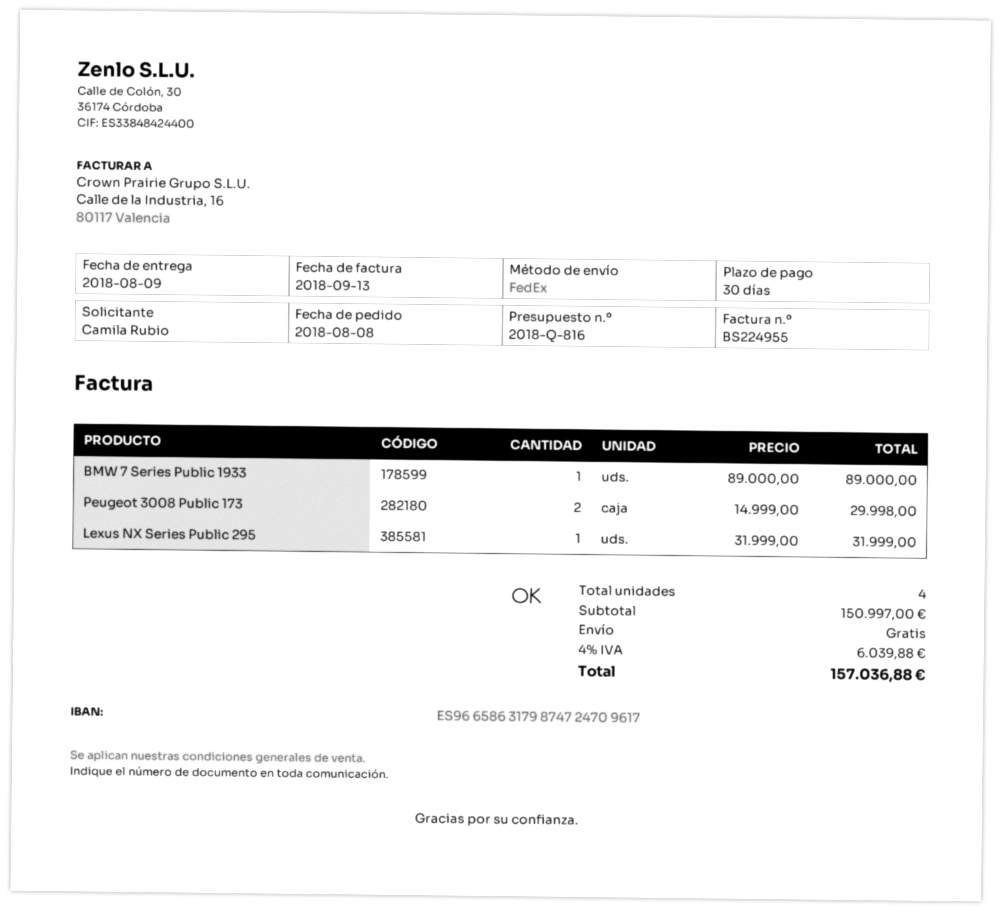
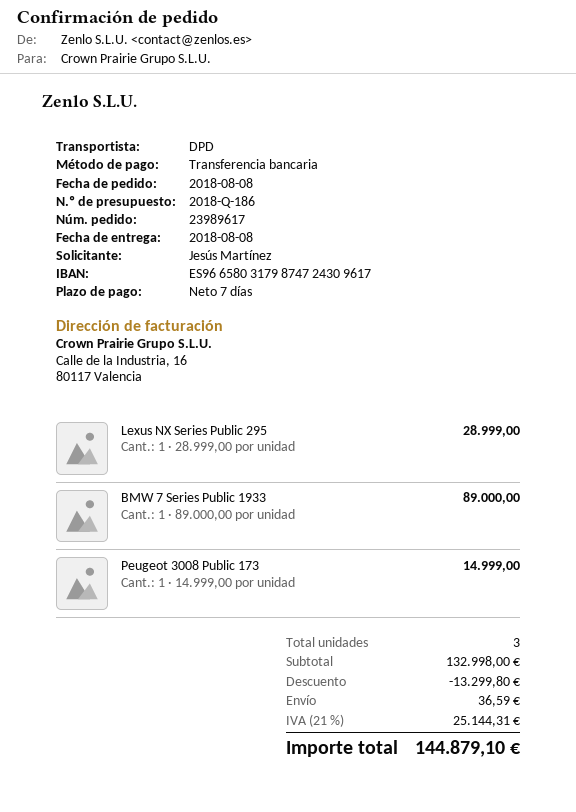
quote number: 2018-Q-816 -> 2018-Q-186
delivery date: 2018-08-09 -> 2018-08-08
payment terms: 30 days -> 7 days
ordered by: Camila Rubio -> Jesús Martínez
bank account: ES9665863179874724709617 -> ES9665803179874724309617
shipping method: FedEx -> DPD
Peugeot 3008 Public 173: 2 x 14999.00 = 29998.00 -> 1 x 14999.00 = 14999.00
Lexus NX Series Public 295: 1 x 31999.00 = 31999.00 -> 1 x 28999.00 = 28999.00
total quantity: 4 -> 3
subtotal: 150997.00 -> 132998.00
discount: none -> 13299.80
shipping: 0.00 -> 36.59
tax: 4% = 6039.88 -> 21% = 25144.31
total: 157036.88 -> 144879.10

